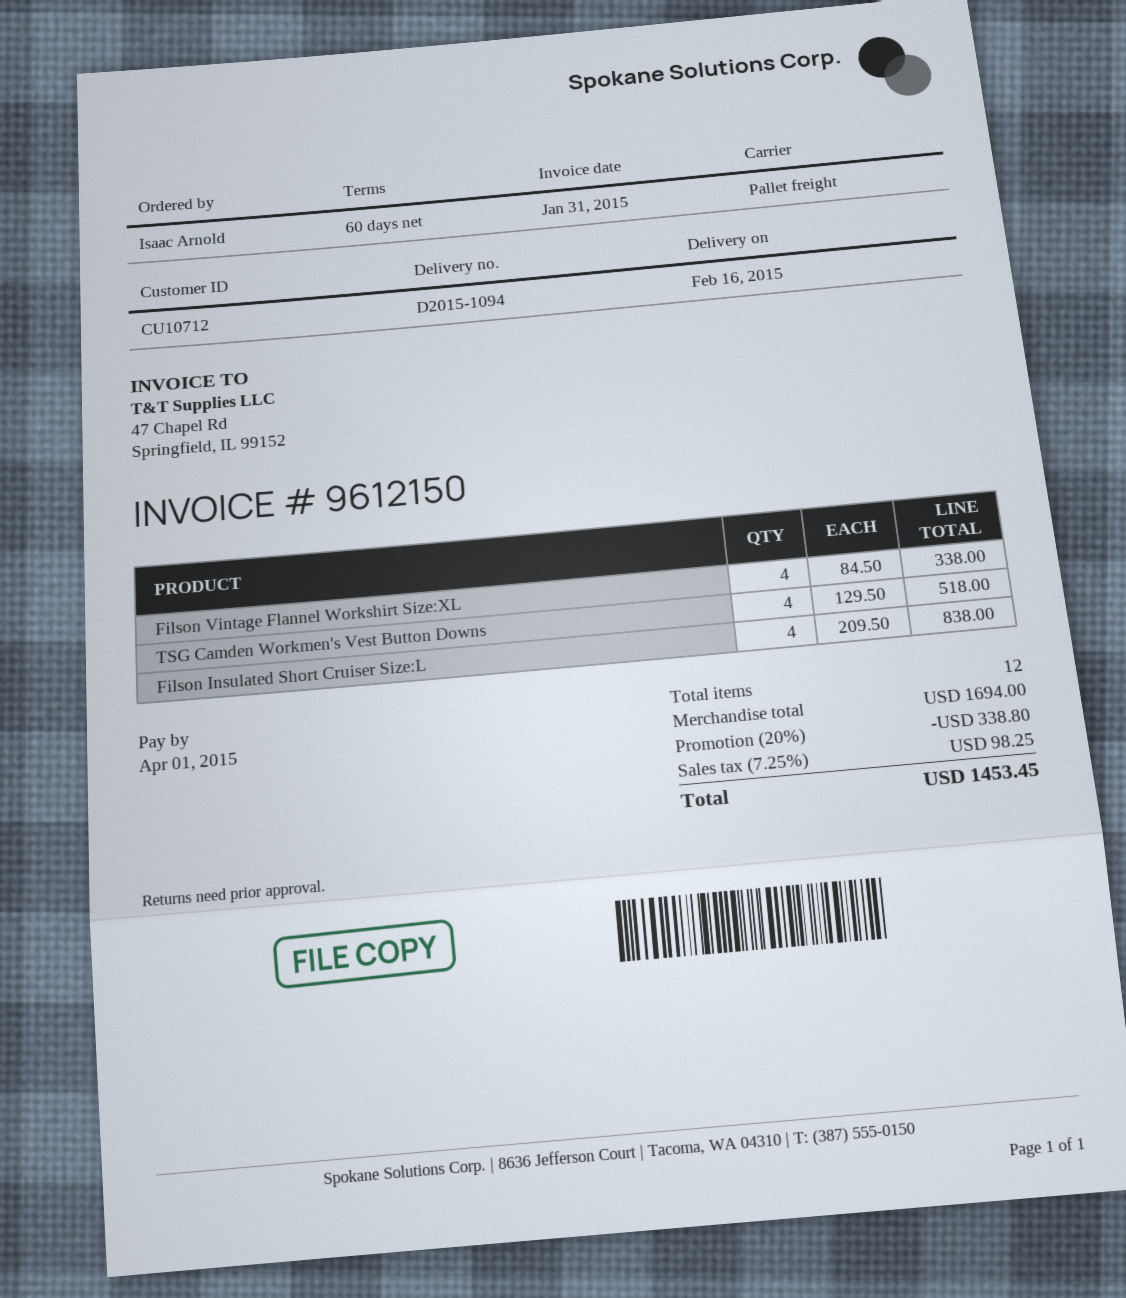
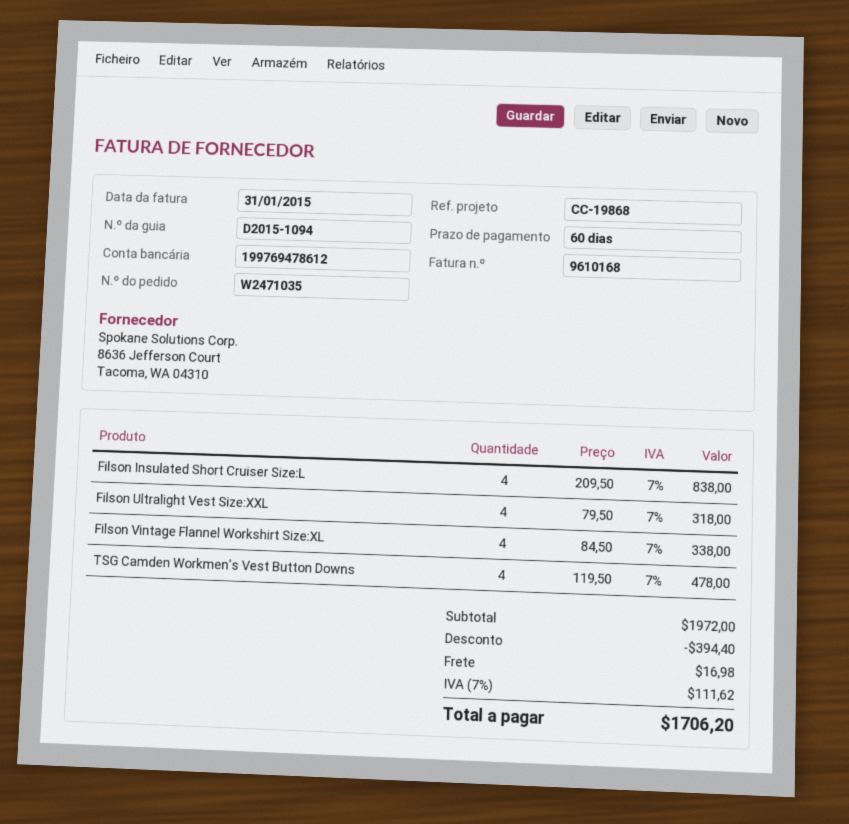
invoice number: 9612150 -> 9610168
TSG Camden Workmen's Vest Button Downs: 4 x 129.50 = 518.00 -> 4 x 119.50 = 478.00
Filson Ultralight Vest Size:XXL: none -> 4 x 79.50 = 318.00
subtotal: 1694.00 -> 1972.00
discount: 338.80 -> 394.40
shipping: none -> 16.98
tax: 7.25% = 98.25 -> 7% = 111.62
total: 1453.45 -> 1706.20

